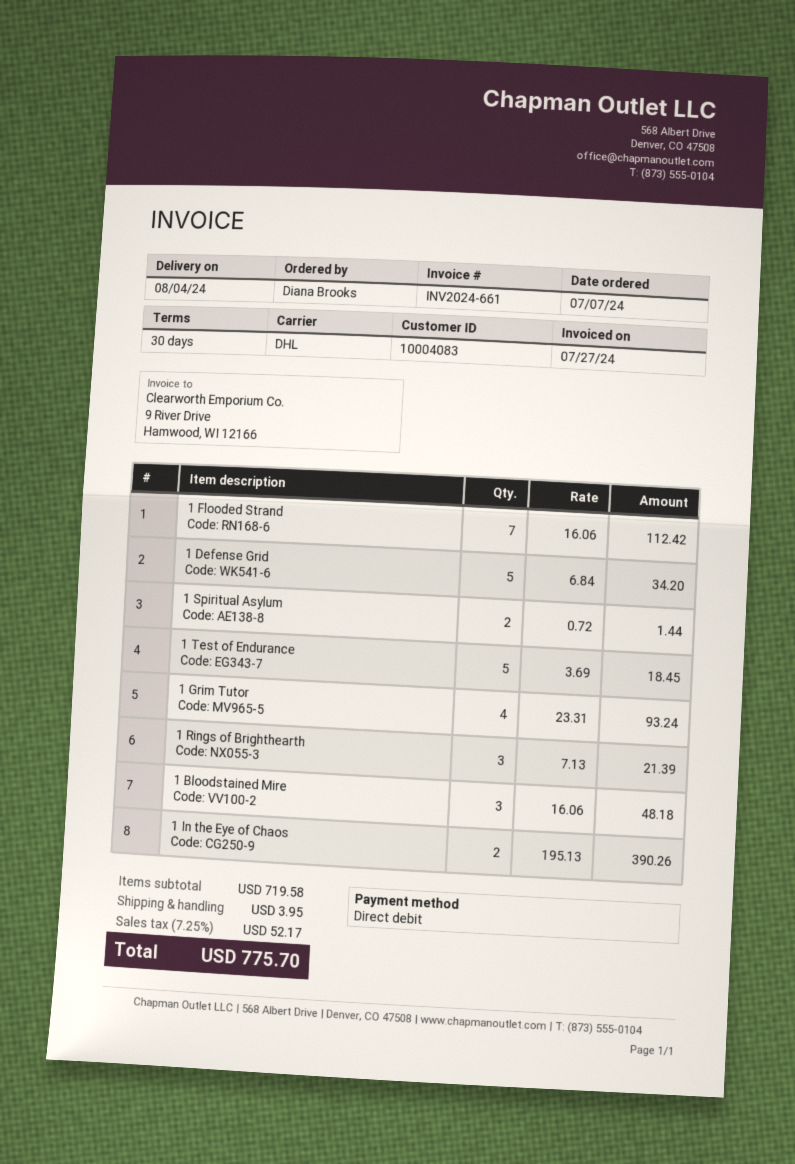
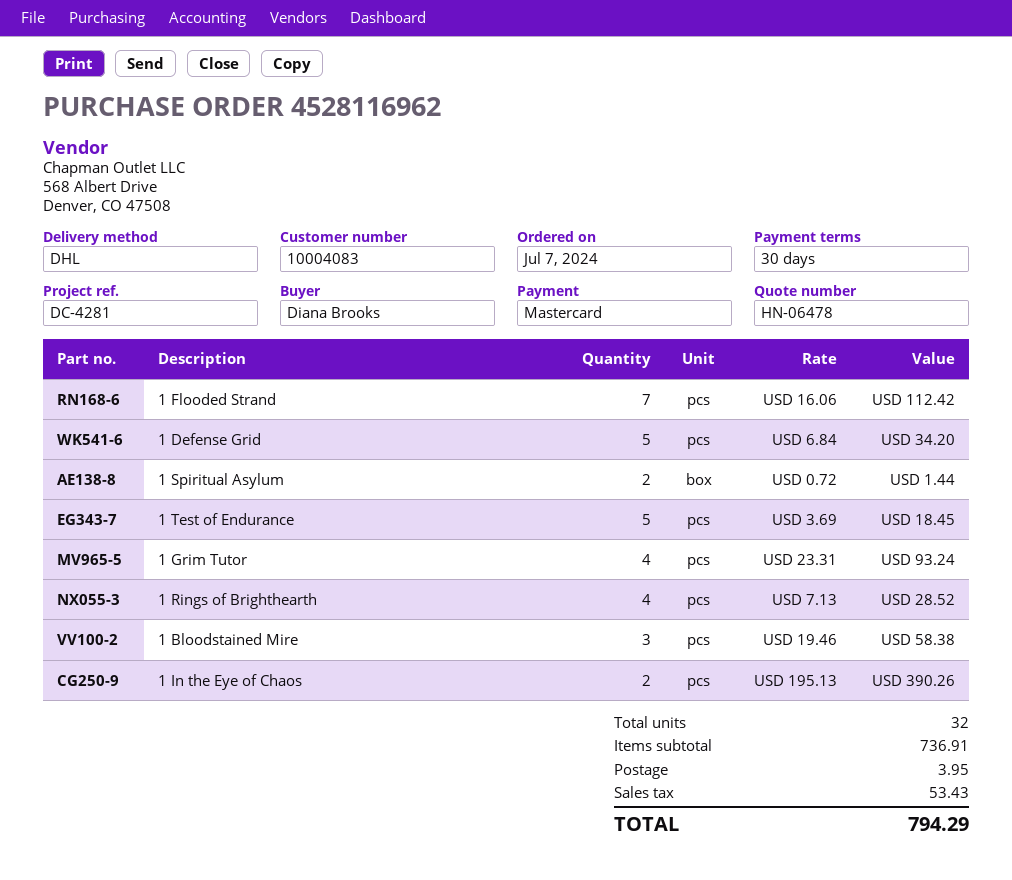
payment method: direct debit -> Mastercard
1 Rings of Brighthearth: 3 x 7.13 = 21.39 -> 4 x 7.13 = 28.52
1 Bloodstained Mire: 3 x 16.06 = 48.18 -> 3 x 19.46 = 58.38
subtotal: 719.58 -> 736.91
tax: 52.17 -> 53.43
total: 775.70 -> 794.29

